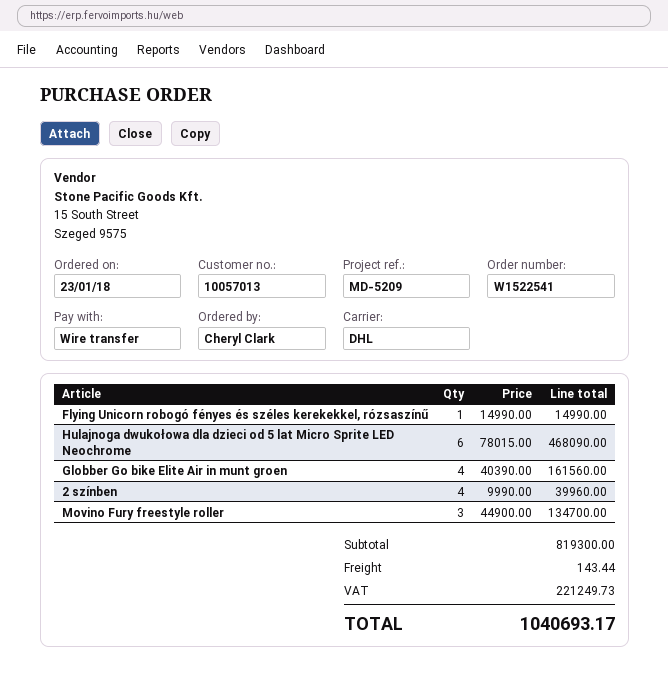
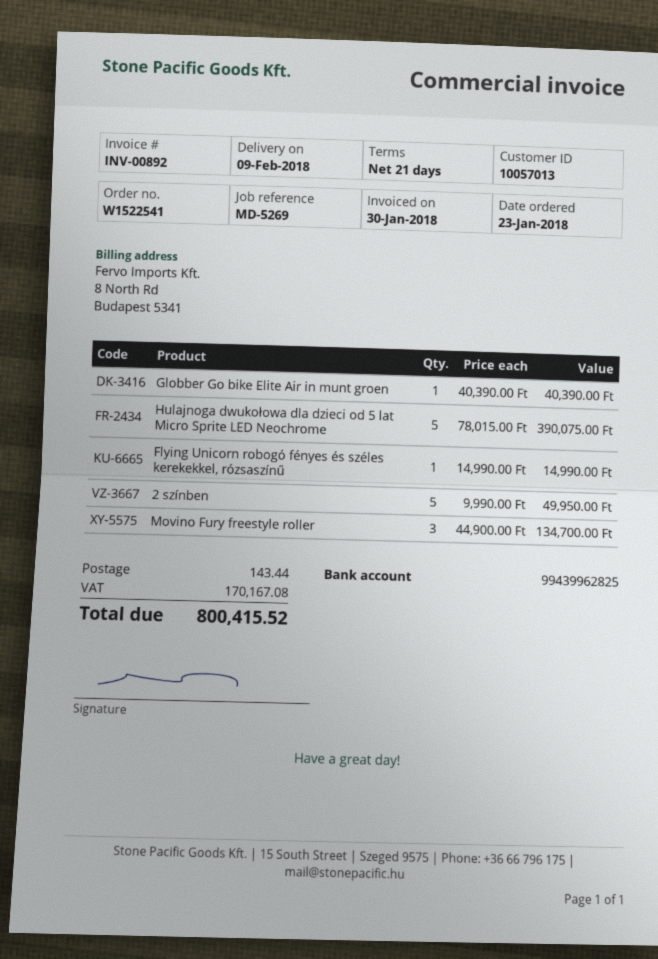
reference: MD-5209 -> MD-5269
Hulajnoga dwukołowa dla dzieci od 5 lat Micro Sprite LED Neochrome: 6 x 78015.00 = 468090.00 -> 5 x 78015.00 = 390075.00
Globber Go bike Elite Air in munt groen: 4 x 40390.00 = 161560.00 -> 1 x 40390.00 = 40390.00
2 színben: 4 x 9990.00 = 39960.00 -> 5 x 9990.00 = 49950.00
tax: 221249.73 -> 170167.08
total: 1040693.17 -> 800415.52

